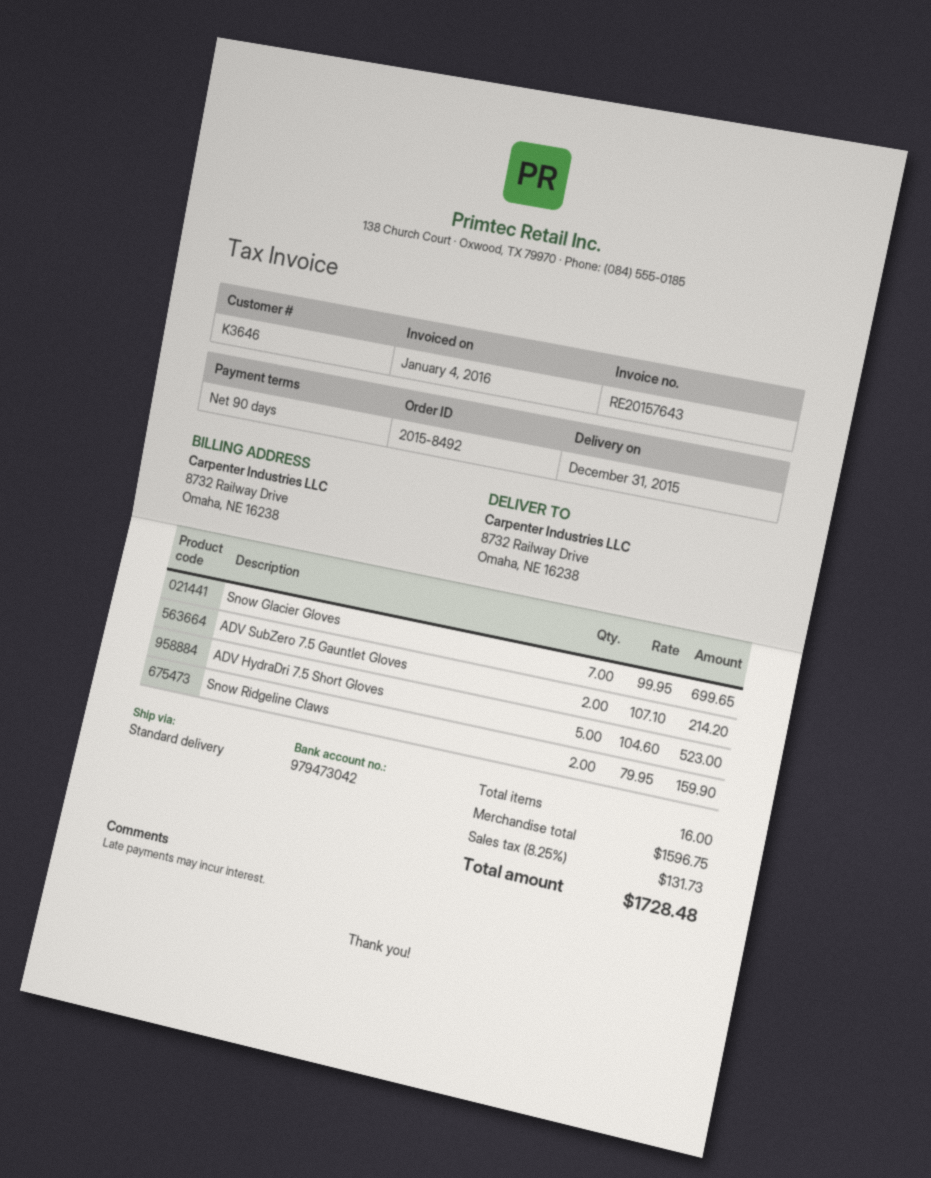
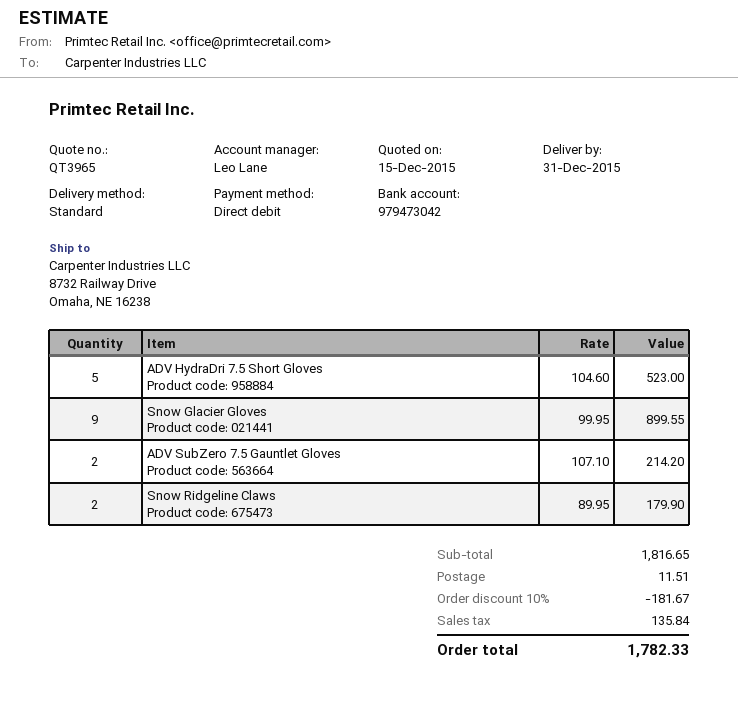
Snow Glacier Gloves: 7 x 99.95 = 699.65 -> 9 x 99.95 = 899.55
Snow Ridgeline Claws: 2 x 79.95 = 159.90 -> 2 x 89.95 = 179.90
subtotal: 1596.75 -> 1816.65
discount: none -> 10% = 181.67
shipping: none -> 11.51
tax: 131.73 -> 135.84
total: 1728.48 -> 1782.33

